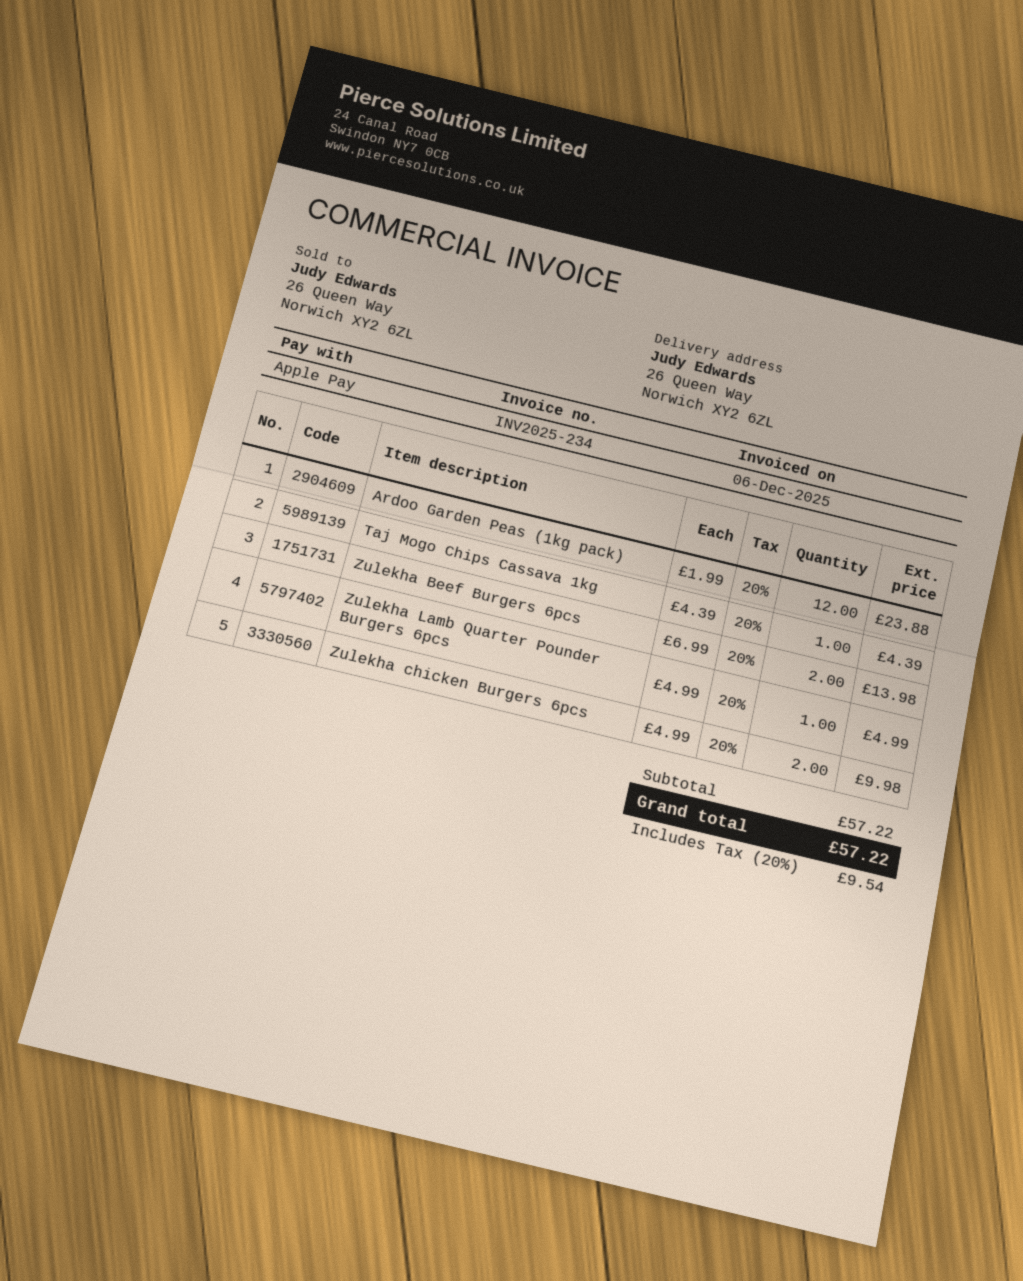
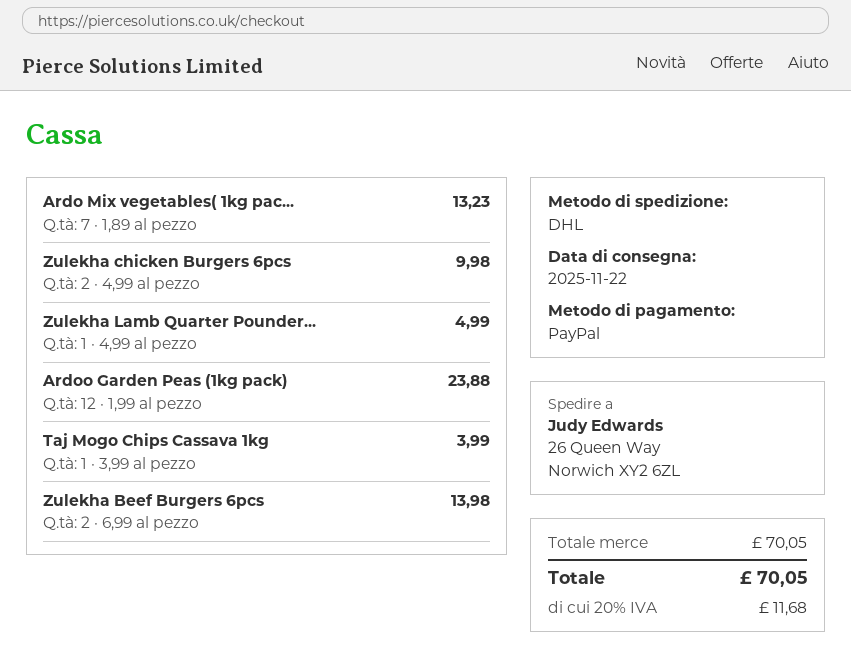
payment method: Apple Pay -> PayPal
Taj Mogo Chips Cassava 1kg: 1 x 4.39 = 4.39 -> 1 x 3.99 = 3.99
Ardo Mix vegetables( 1kg pac...: none -> 7 x 1.89 = 13.23
subtotal: 57.22 -> 70.05
tax: 20% = 9.54 -> 20% = 11.68
total: 57.22 -> 70.05

